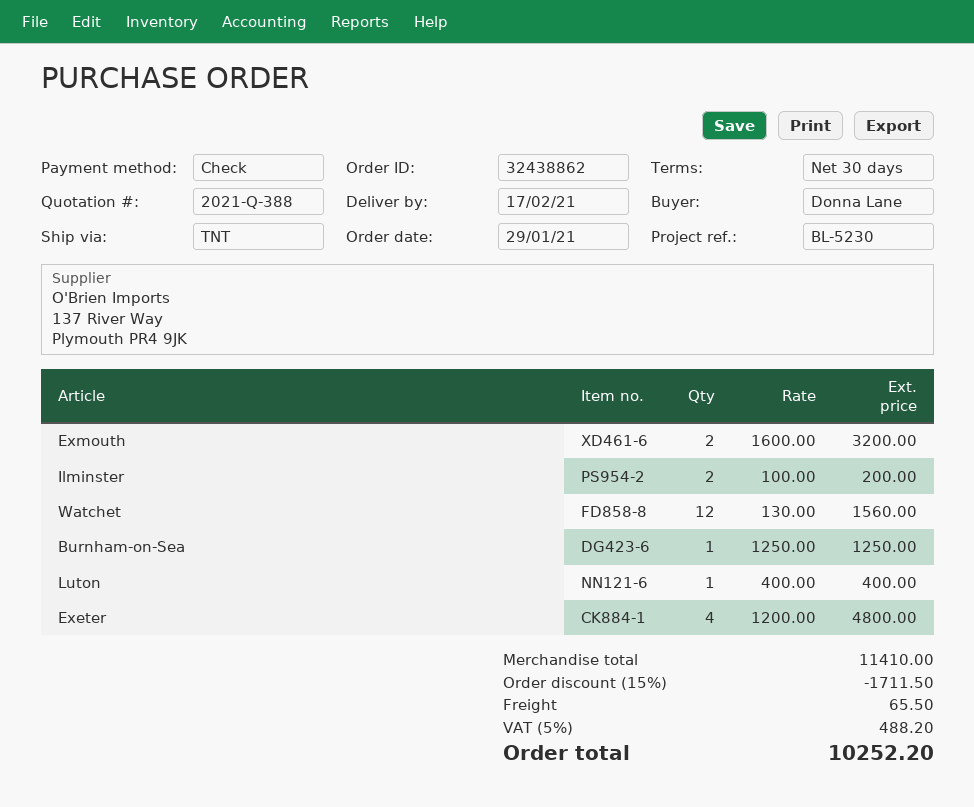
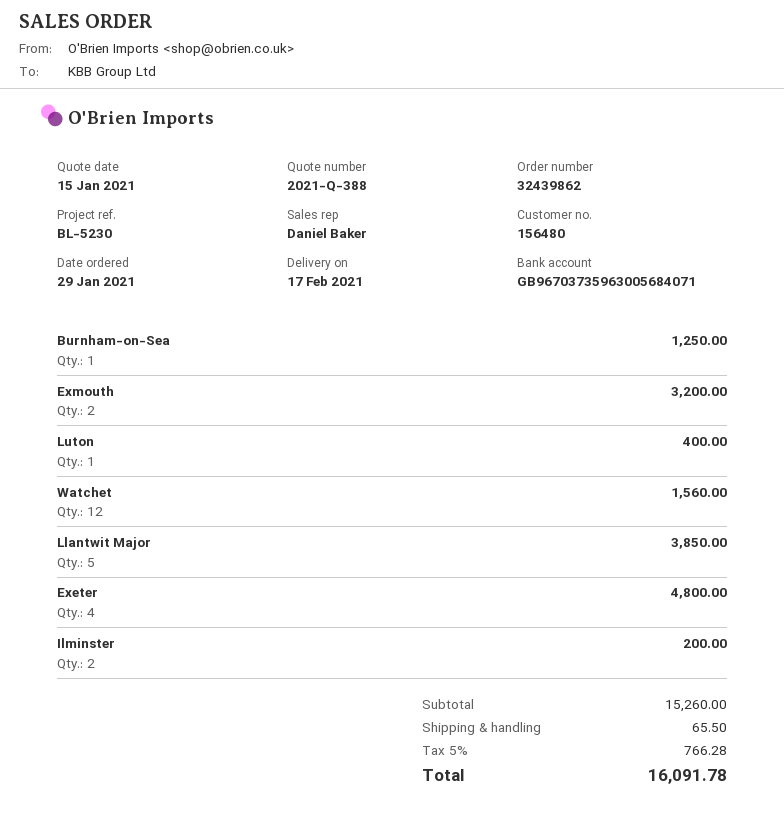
order number: 32438862 -> 32439862
Llantwit Major: none -> 5 for 3850.00
subtotal: 11410.00 -> 15260.00
discount: 15% = 1711.50 -> none
tax: 5% = 488.20 -> 5% = 766.28
total: 10252.20 -> 16091.78

